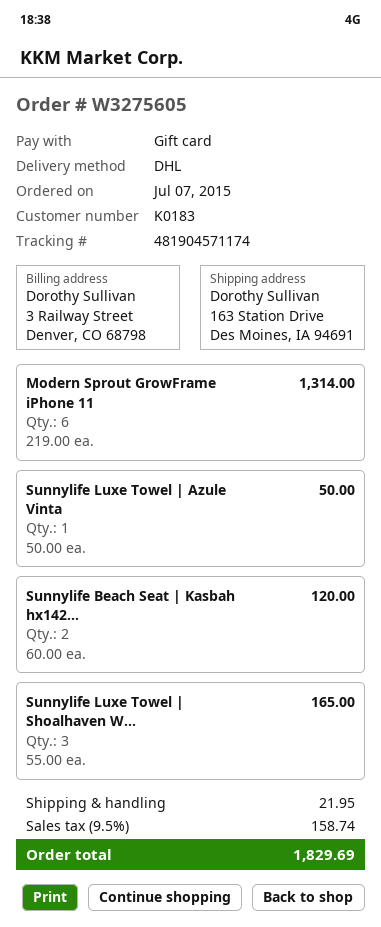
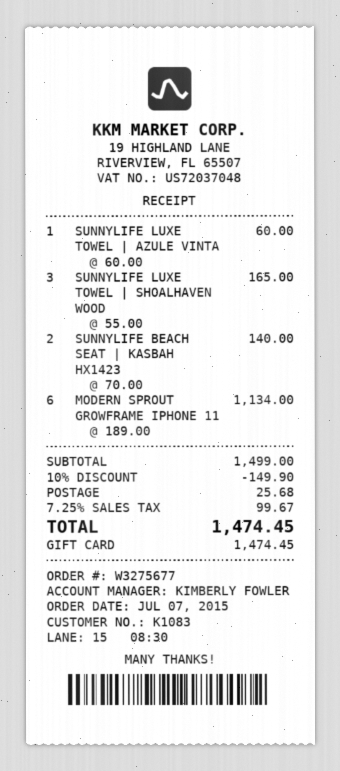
order number: W3275605 -> W3275677
customer number: K0183 -> K1083
Modern Sprout GrowFrame iPhone 11: 6 x 219.00 = 1314.00 -> 6 x 189.00 = 1134.00
Sunnylife Luxe Towel | Azule Vinta: 1 x 50.00 = 50.00 -> 1 x 60.00 = 60.00
Sunnylife Beach Seat | Kasbah hx142...: 2 x 60.00 = 120.00 -> 2 x 70.00 = 140.00
discount: none -> 10% = 149.90
shipping: 21.95 -> 25.68
tax: 9.5% = 158.74 -> 7.25% = 99.67
total: 1829.69 -> 1474.45

